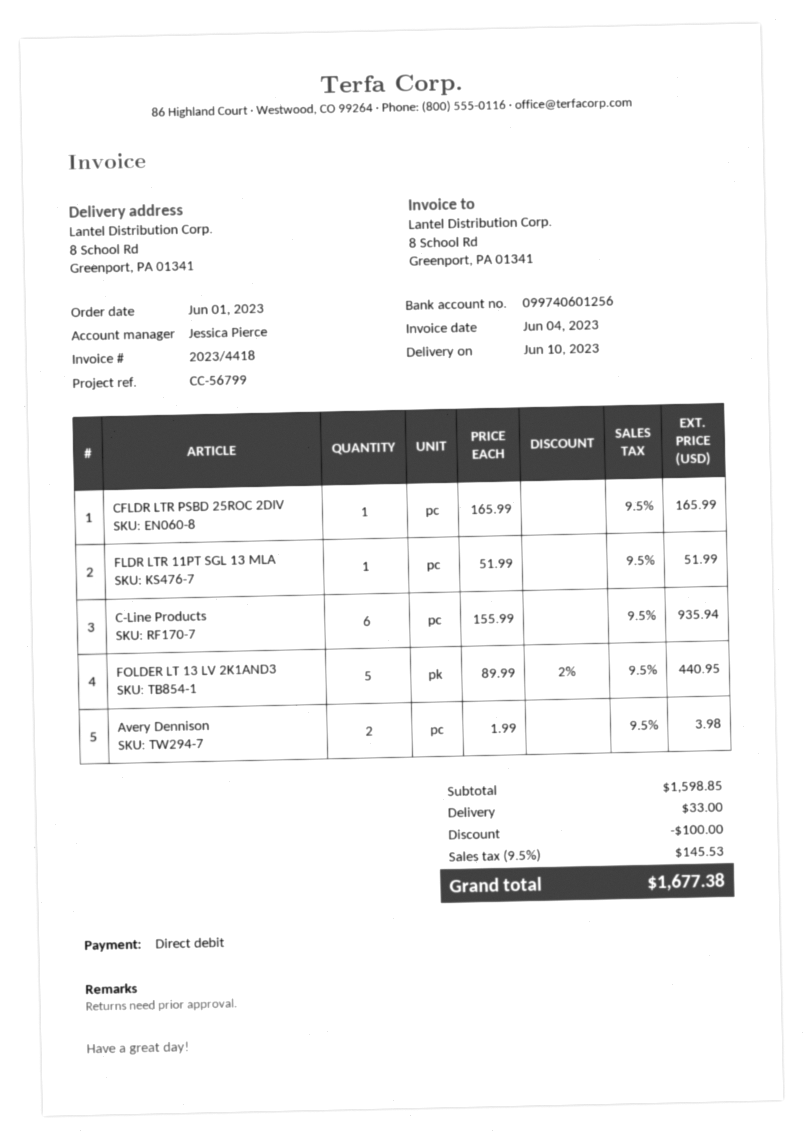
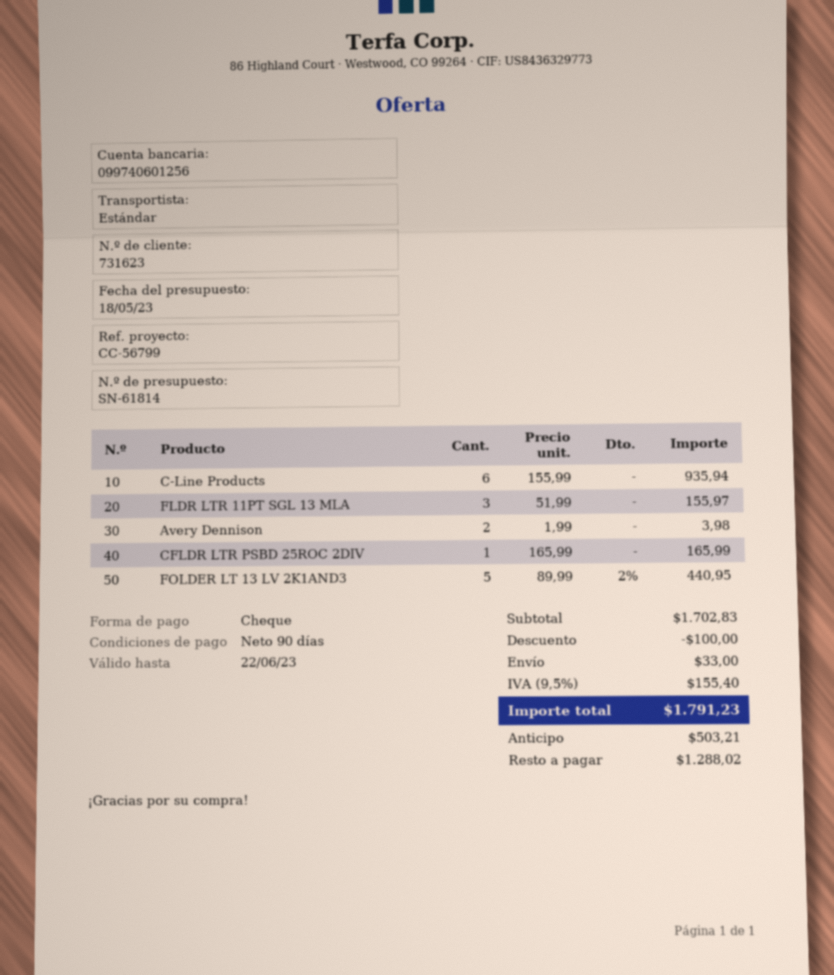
payment method: direct debit -> cheque
FLDR LTR 11PT SGL 13 MLA: 1 x 51.99 = 51.99 -> 3 x 51.99 = 155.97
subtotal: 1598.85 -> 1702.83
tax: 9.5% = 145.53 -> 9.5% = 155.40
total: 1677.38 -> 1791.23

